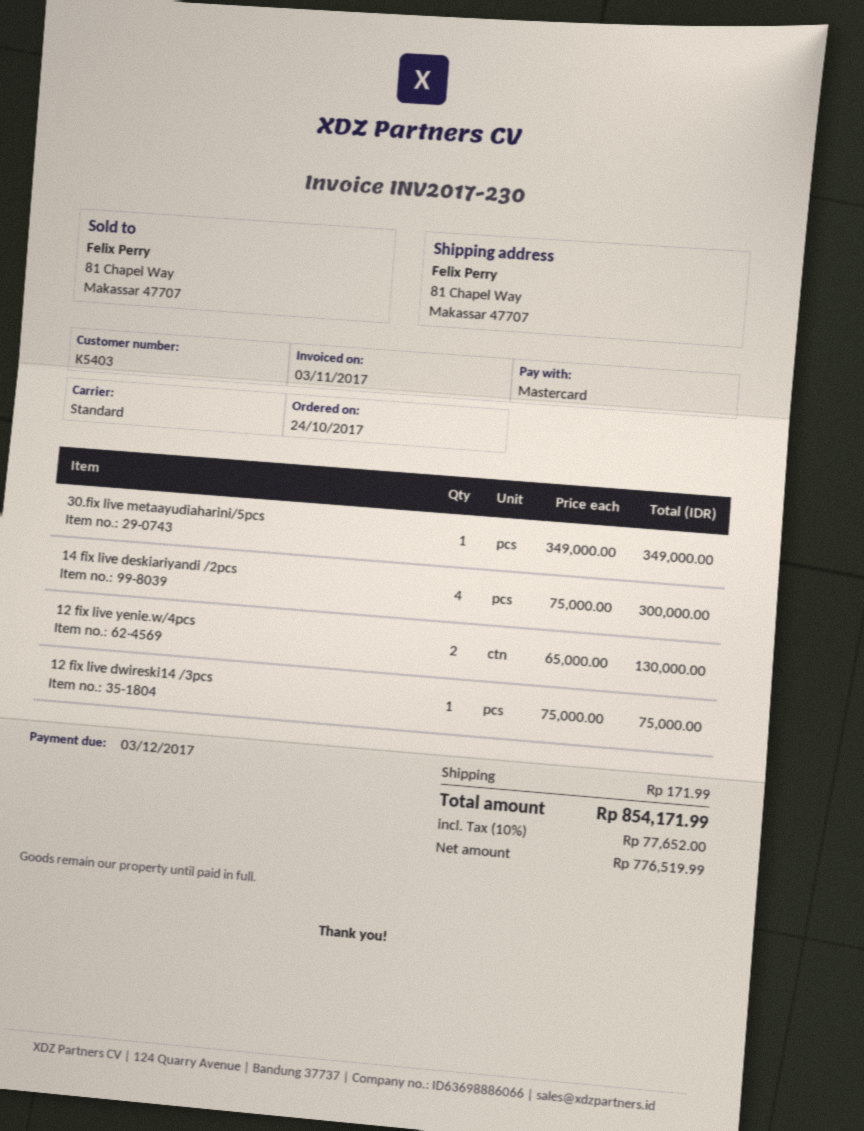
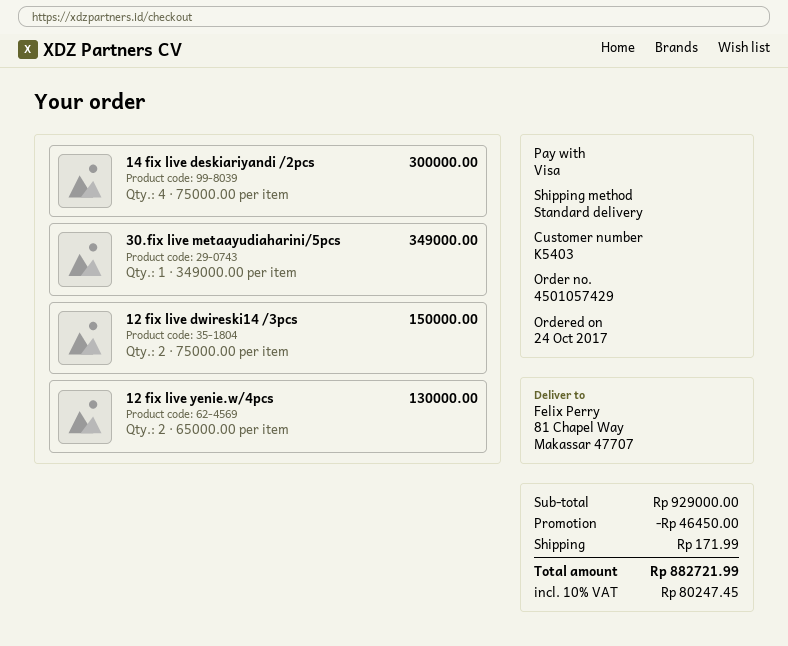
payment method: Mastercard -> Visa
12 fix live dwireski14 /3pcs: 1 x 75000.00 = 75000.00 -> 2 x 75000.00 = 150000.00
discount: none -> 46450.00
tax: 10% = 77652.00 -> 10% = 80247.45
total: 854171.99 -> 882721.99

